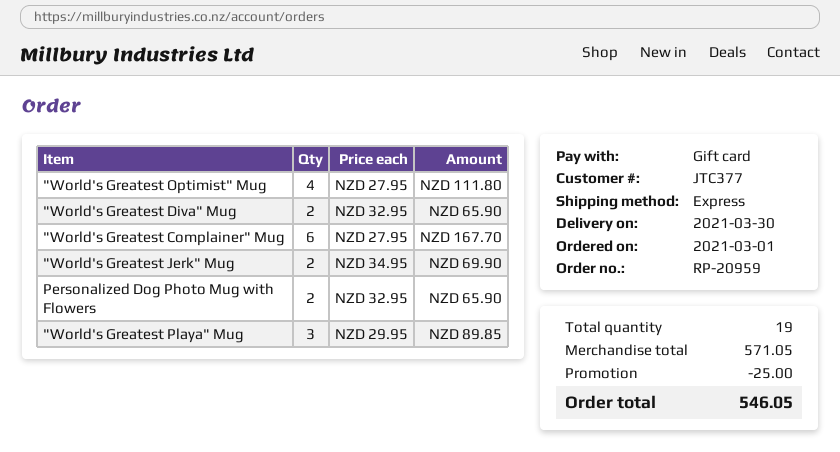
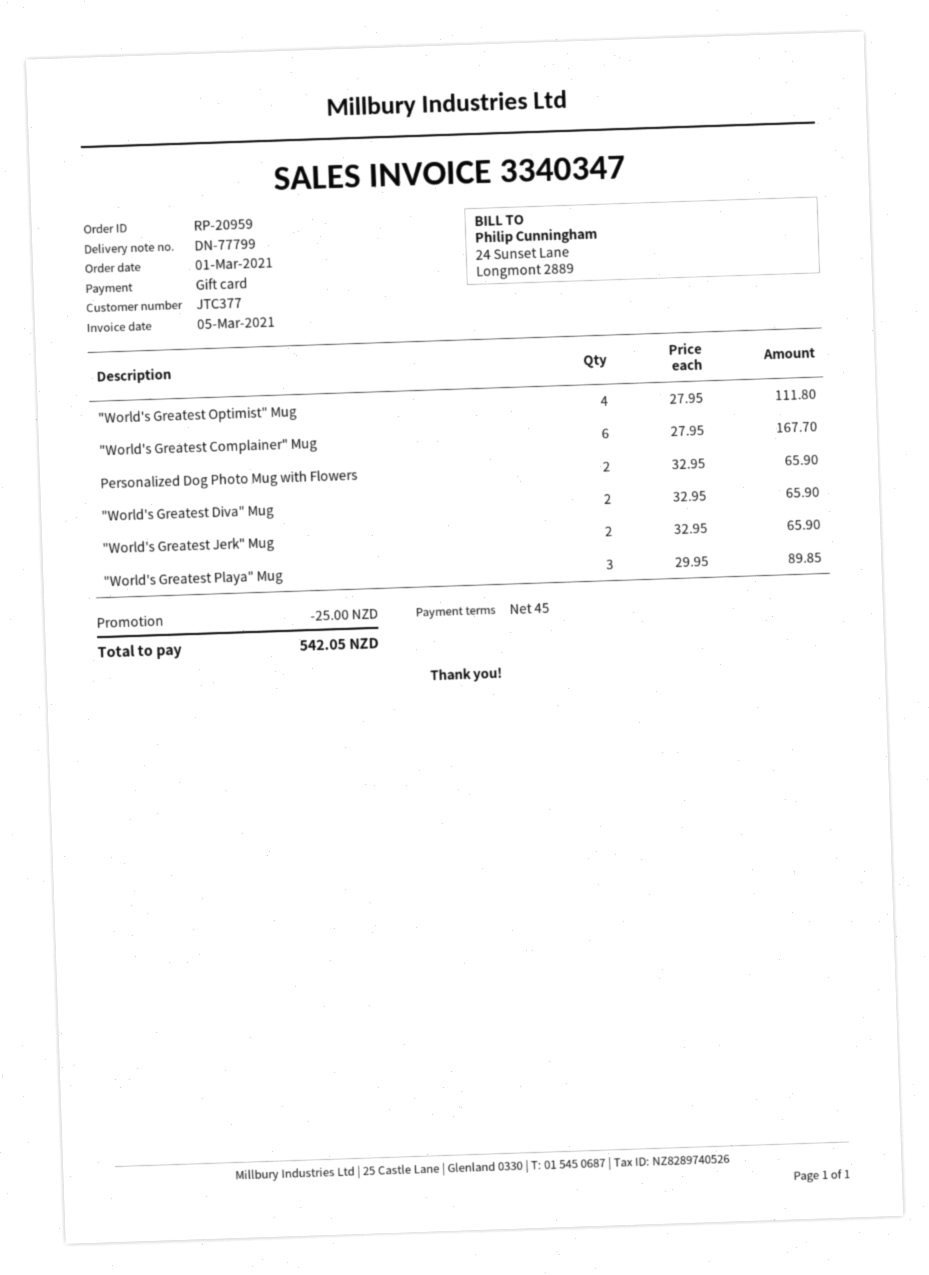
"World's Greatest Jerk" Mug: 2 x 34.95 = 69.90 -> 2 x 32.95 = 65.90
total: 546.05 -> 542.05

